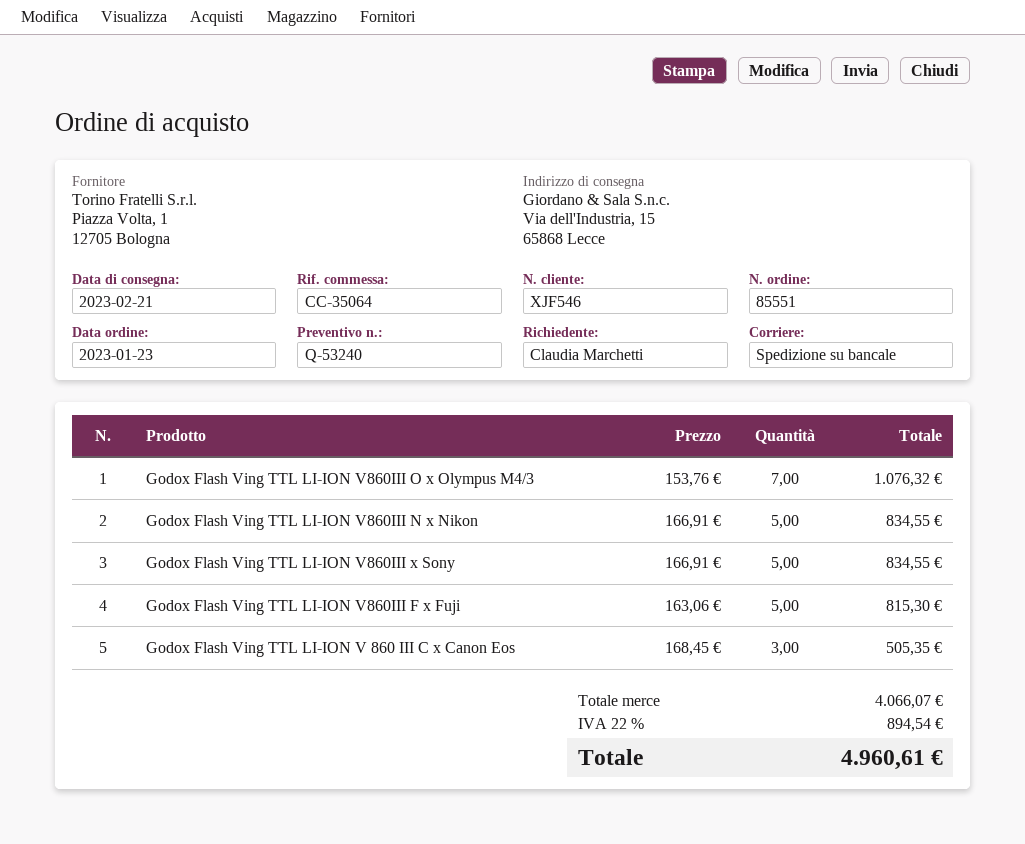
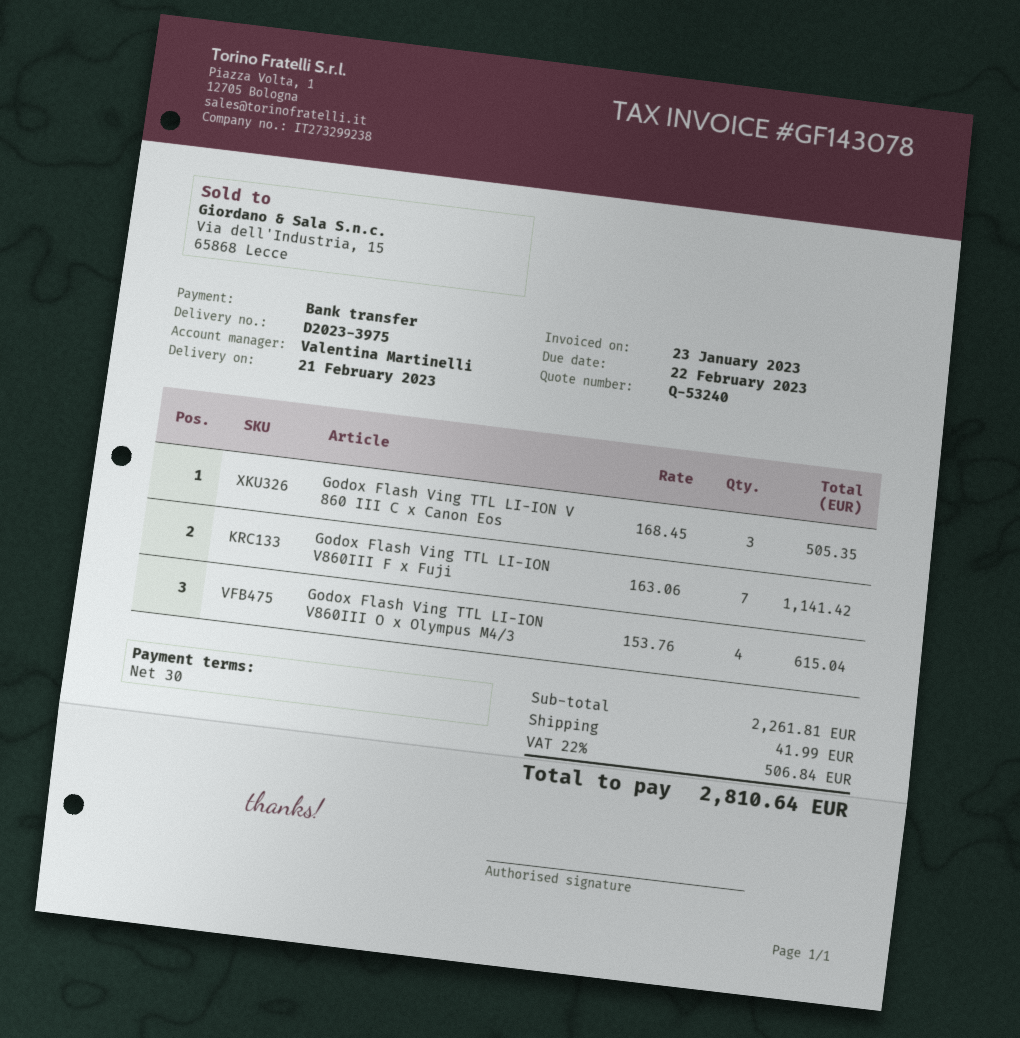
Godox Flash Ving TTL LI-ION V860III O x Olympus M4/3: 7 x 153.76 = 1076.32 -> 4 x 153.76 = 615.04
Godox Flash Ving TTL LI-ION V860III N x Nikon: 5 x 166.91 = 834.55 -> none
Godox Flash Ving TTL LI-ION V860III x Sony: 5 x 166.91 = 834.55 -> none
Godox Flash Ving TTL LI-ION V860III F x Fuji: 5 x 163.06 = 815.30 -> 7 x 163.06 = 1141.42
subtotal: 4066.07 -> 2261.81
shipping: none -> 41.99
tax: 22% = 894.54 -> 22% = 506.84
total: 4960.61 -> 2810.64

